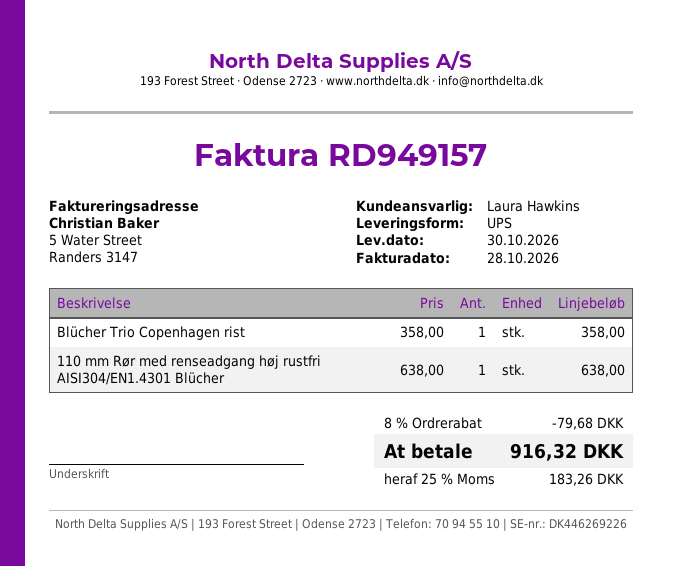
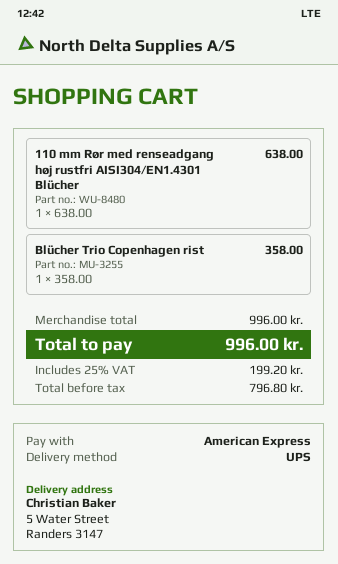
discount: 8% = 79.68 -> none
tax: 25% = 183.26 -> 25% = 199.20
total: 916.32 -> 996.00

